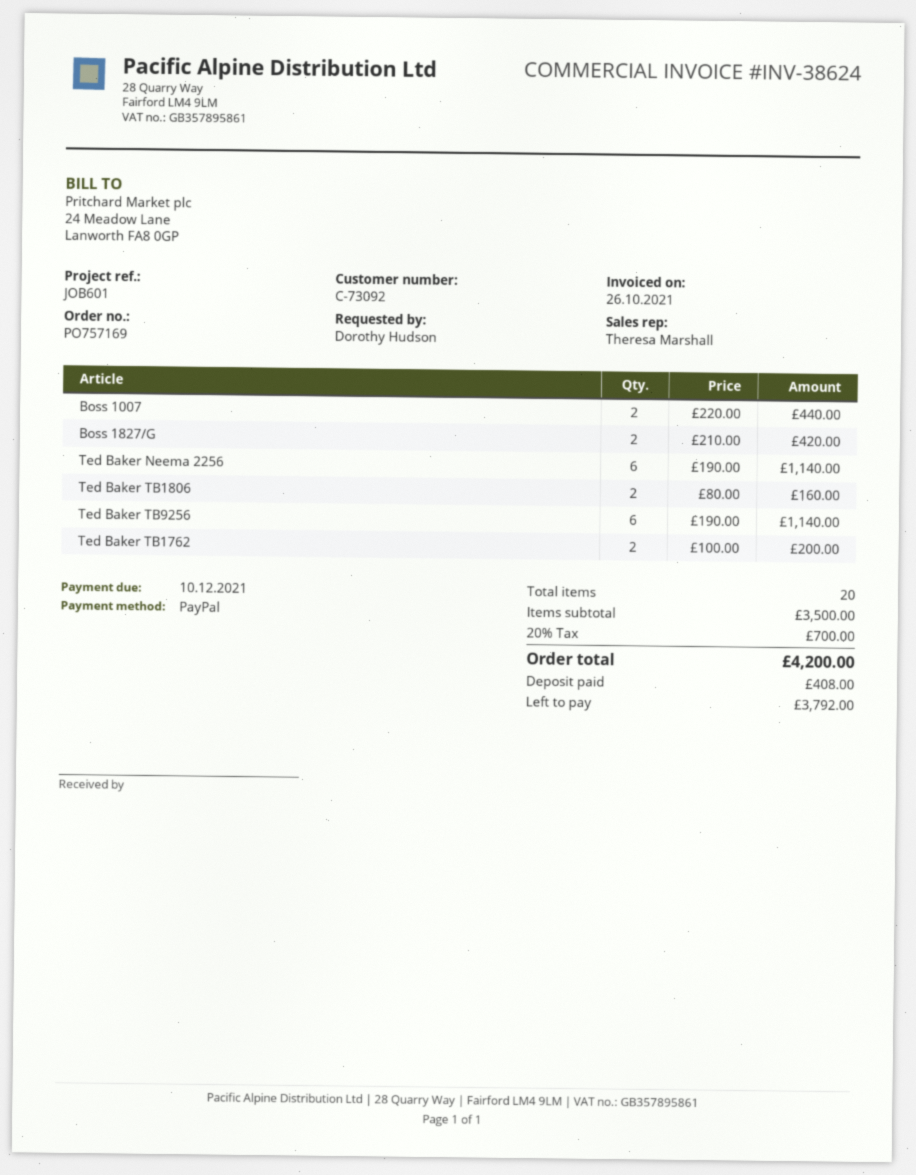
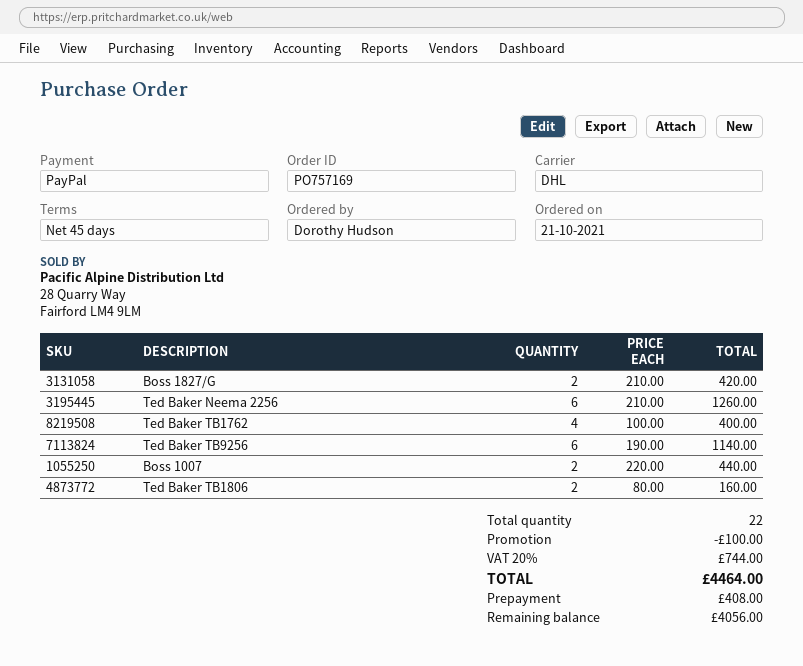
Ted Baker Neema 2256: 6 x 190.00 = 1140.00 -> 6 x 210.00 = 1260.00
Ted Baker TB1762: 2 x 100.00 = 200.00 -> 4 x 100.00 = 400.00
total quantity: 20 -> 22
discount: none -> 100.00
tax: 20% = 700.00 -> 20% = 744.00
total: 4200.00 -> 4464.00
balance: 3792.00 -> 4056.00

